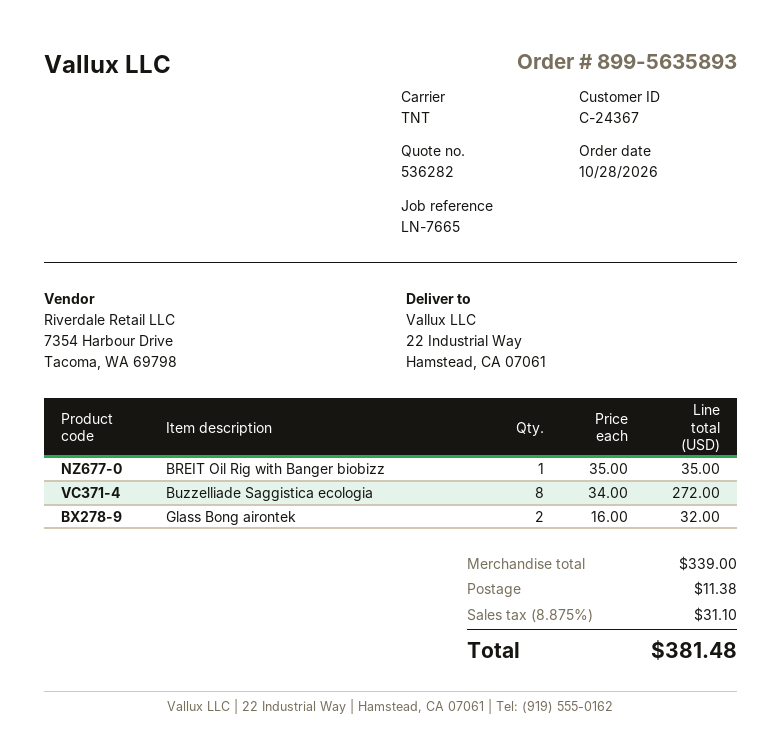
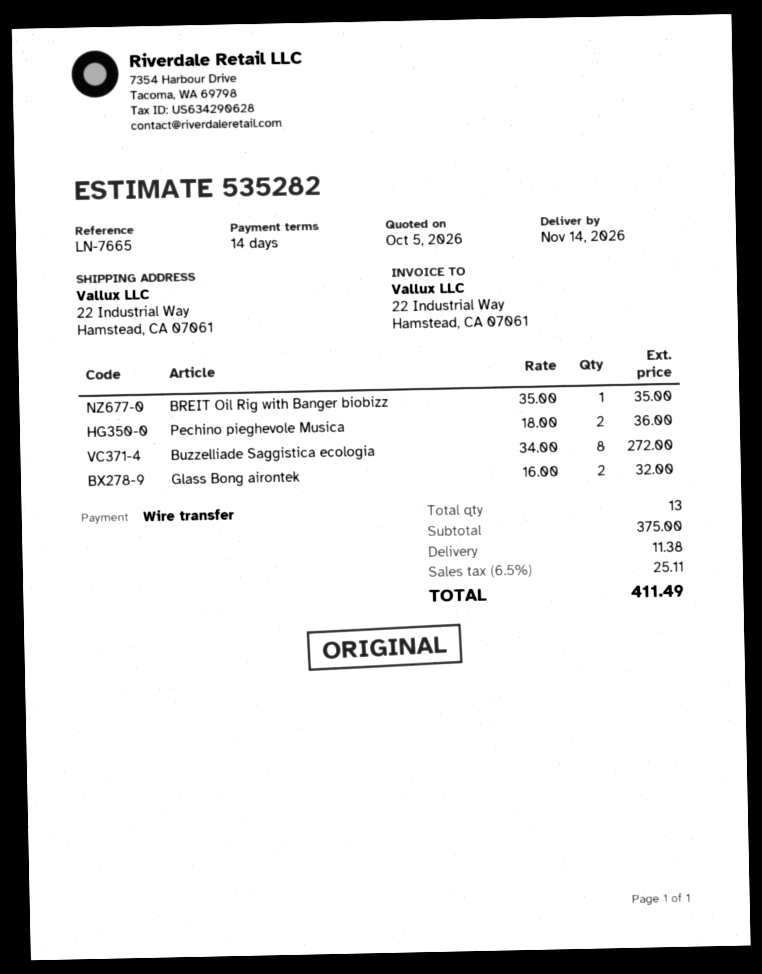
quote number: 536282 -> 535282
Pechino pieghevole Musica: none -> 2 x 18.00 = 36.00
subtotal: 339.00 -> 375.00
tax: 8.875% = 31.10 -> 6.5% = 25.11
total: 381.48 -> 411.49

